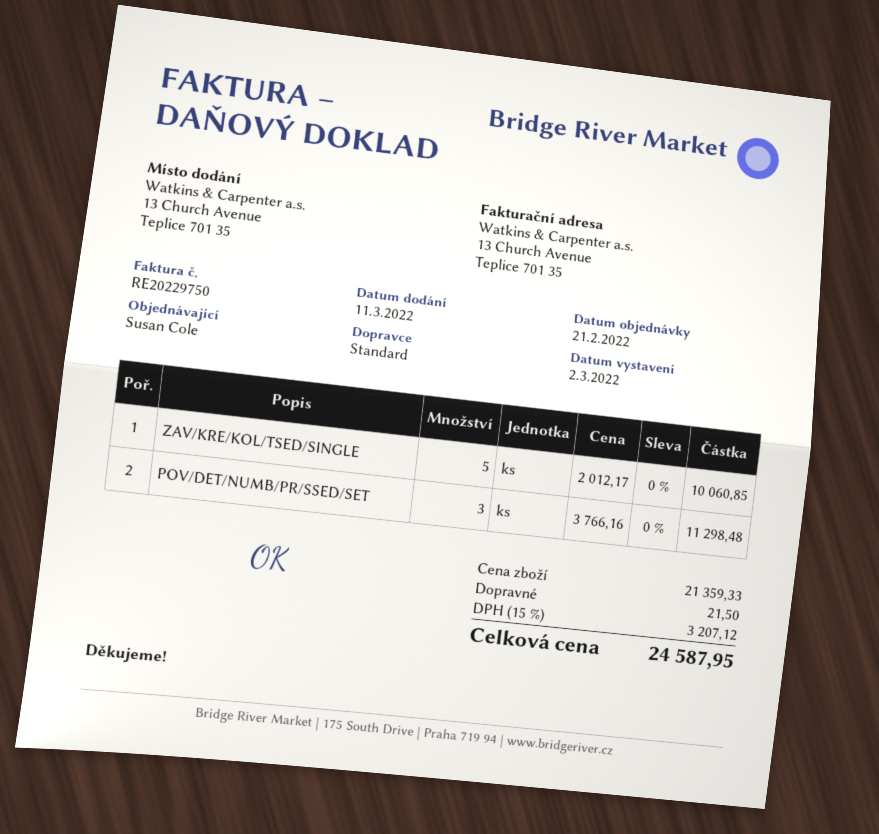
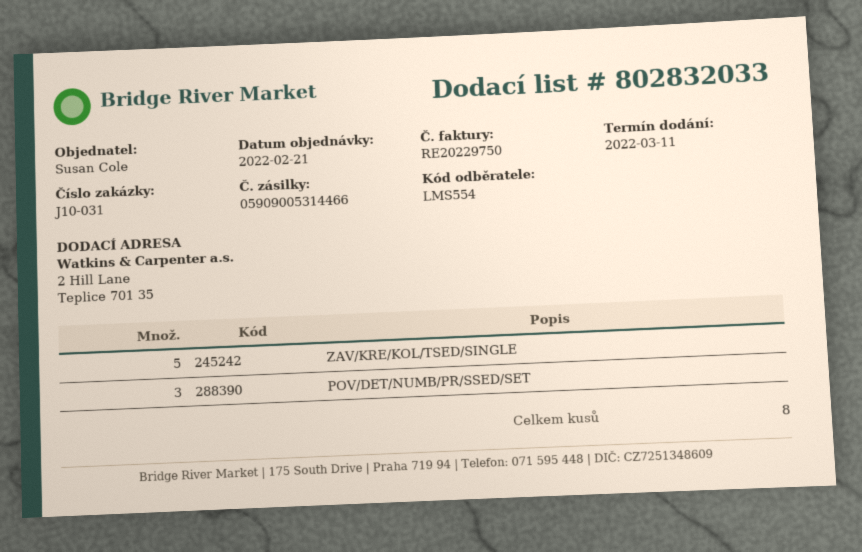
ship to: 13 Church Avenue, Teplice 701 35 -> 2 Hill Lane, Teplice 701 35

